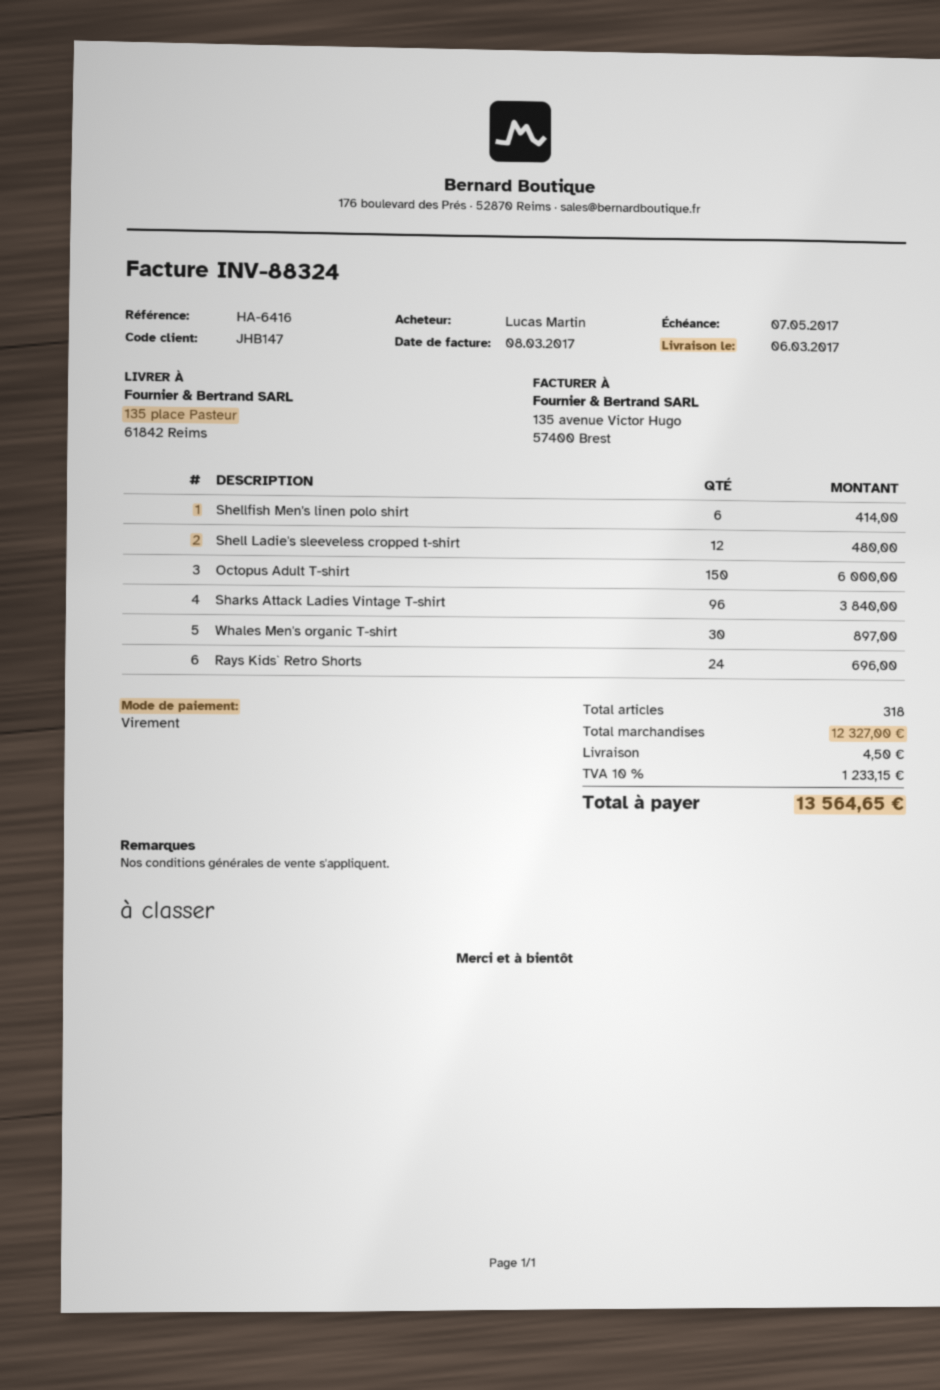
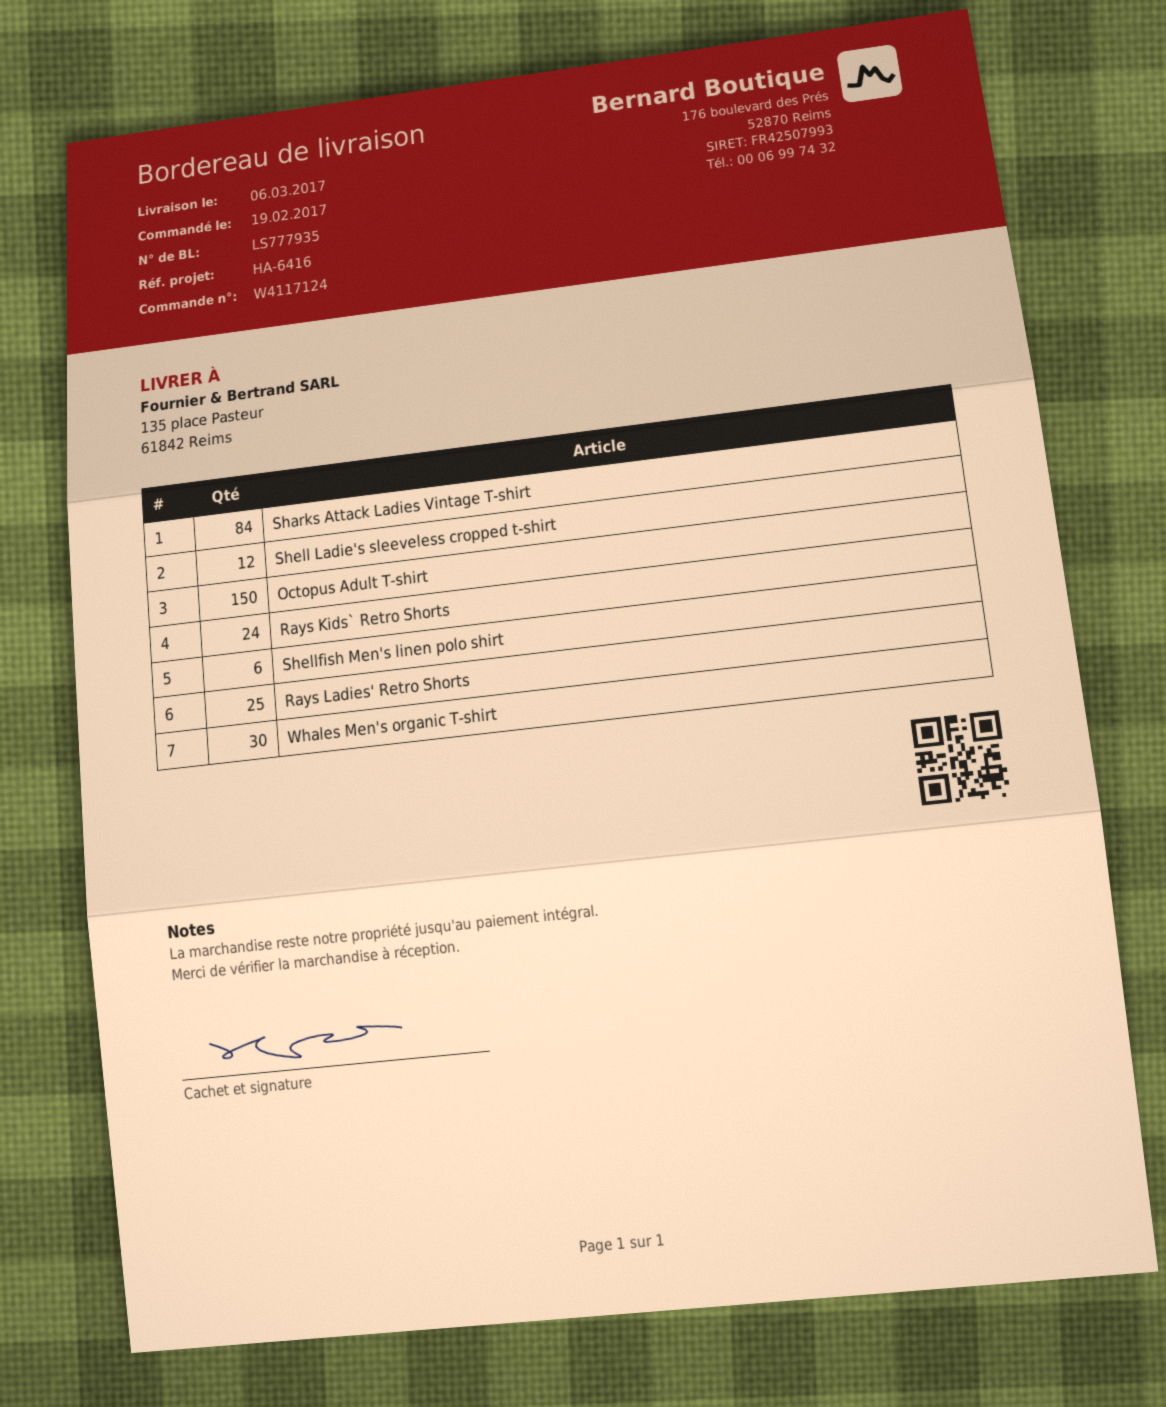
Sharks Attack Ladies Vintage T-shirt: 96 -> 84
Rays Ladies' Retro Shorts: none -> 25

